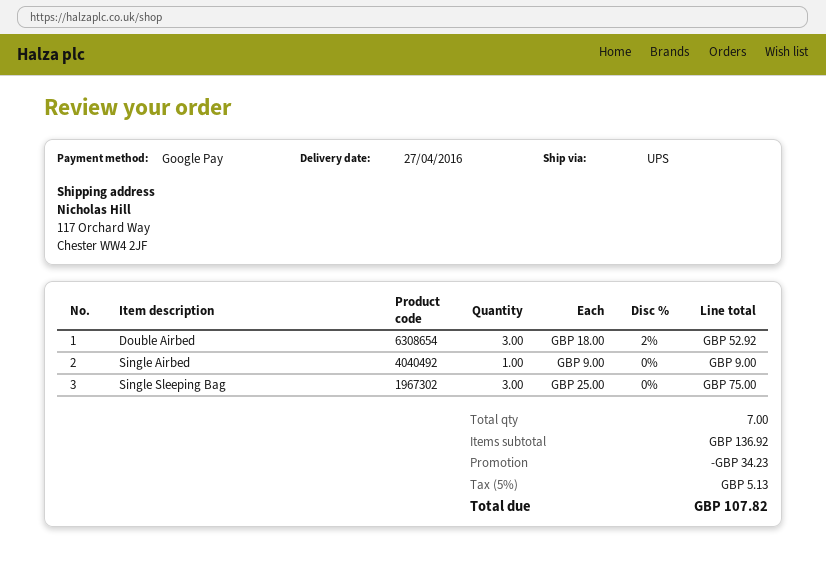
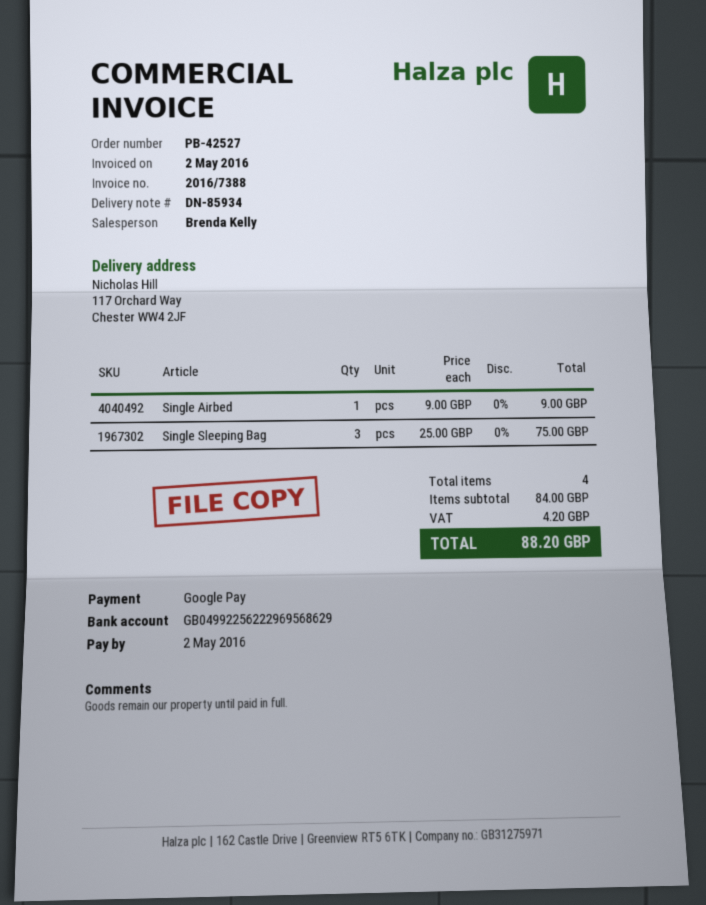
Double Airbed: 3 x 18.00 - 2% = 52.92 -> none
total quantity: 7 -> 4
subtotal: 136.92 -> 84.00
discount: 34.23 -> none
tax: 5.13 -> 4.20
total: 107.82 -> 88.20

